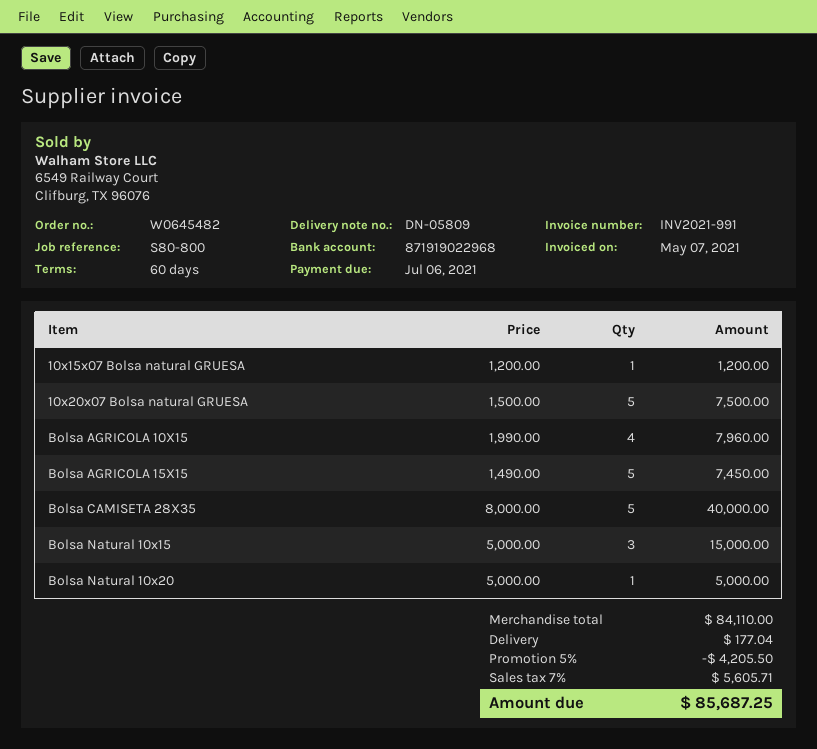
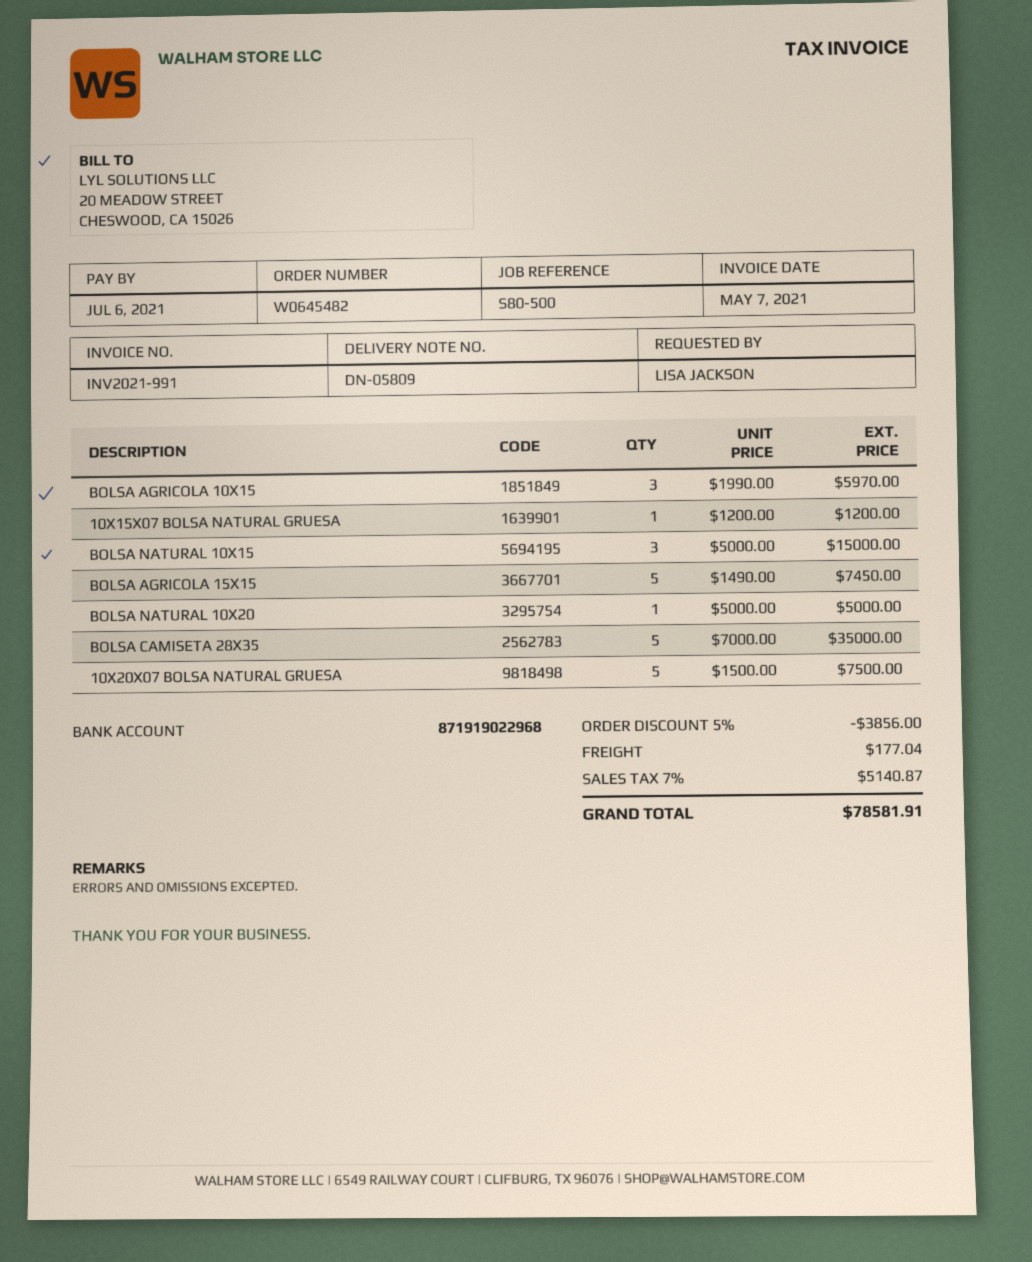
reference: S80-800 -> S80-500
Bolsa AGRICOLA 10X15: 4 x 1990.00 = 7960.00 -> 3 x 1990.00 = 5970.00
Bolsa CAMISETA 28X35: 5 x 8000.00 = 40000.00 -> 5 x 7000.00 = 35000.00
discount: 5% = 4205.50 -> 5% = 3856.00
tax: 7% = 5605.71 -> 7% = 5140.87
total: 85687.25 -> 78581.91

